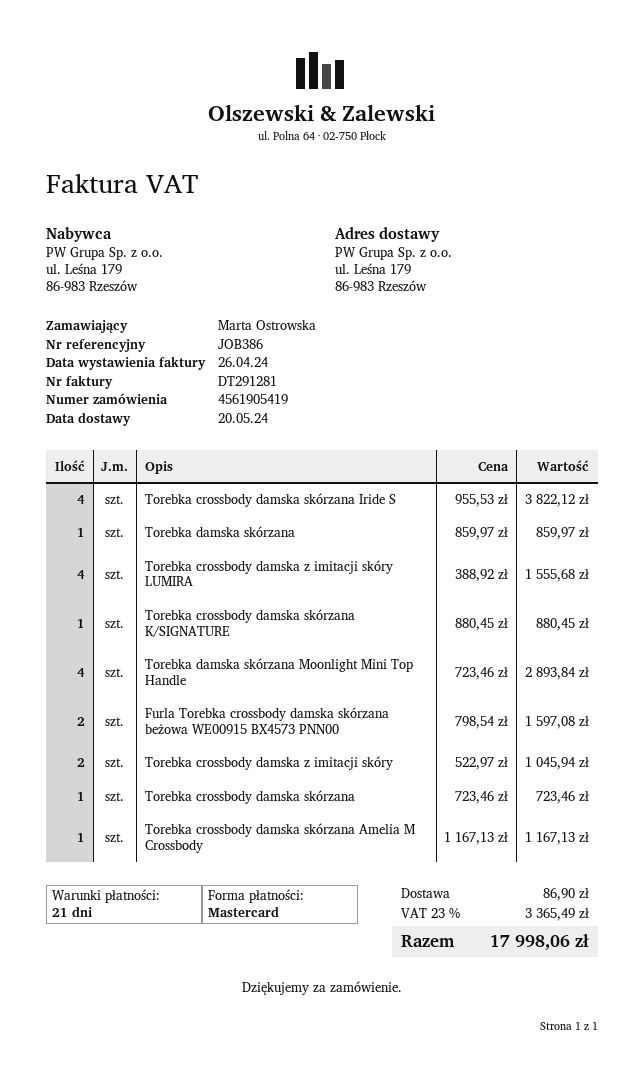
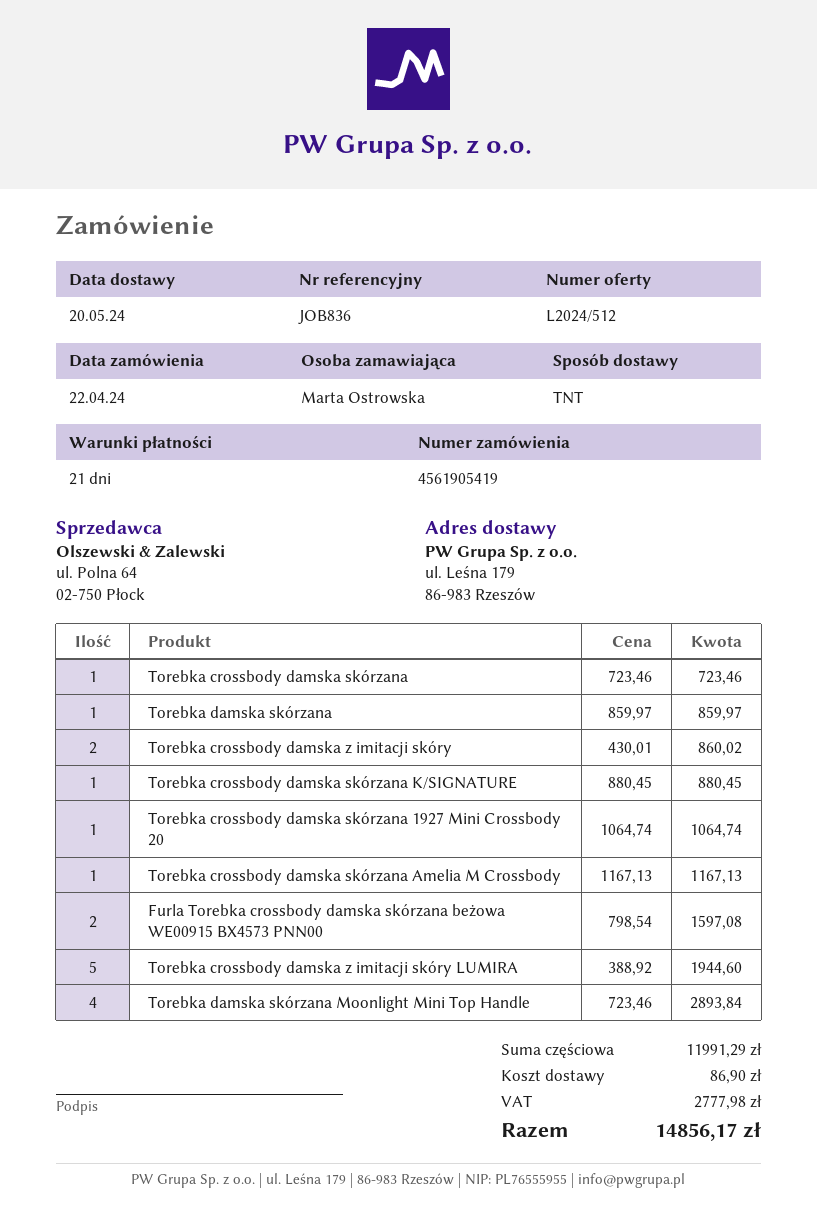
reference: JOB386 -> JOB836
Torebka crossbody damska skórzana Iride S: 4 x 955.53 = 3822.12 -> none
Torebka crossbody damska z imitacji skóry LUMIRA: 4 x 388.92 = 1555.68 -> 5 x 388.92 = 1944.60
Torebka crossbody damska z imitacji skóry: 2 x 522.97 = 1045.94 -> 2 x 430.01 = 860.02
Torebka crossbody damska skórzana 1927 Mini Crossbody 20: none -> 1 x 1064.74 = 1064.74
tax: 3365.49 -> 2777.98
total: 17998.06 -> 14856.17

